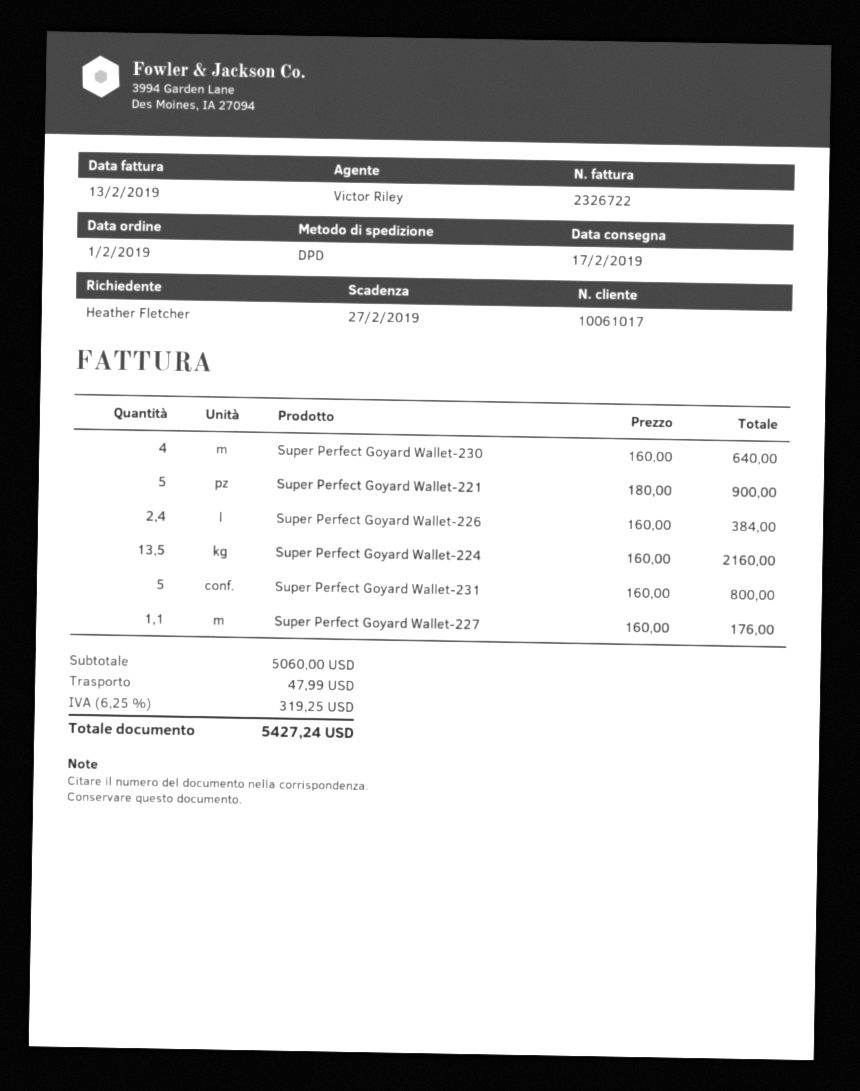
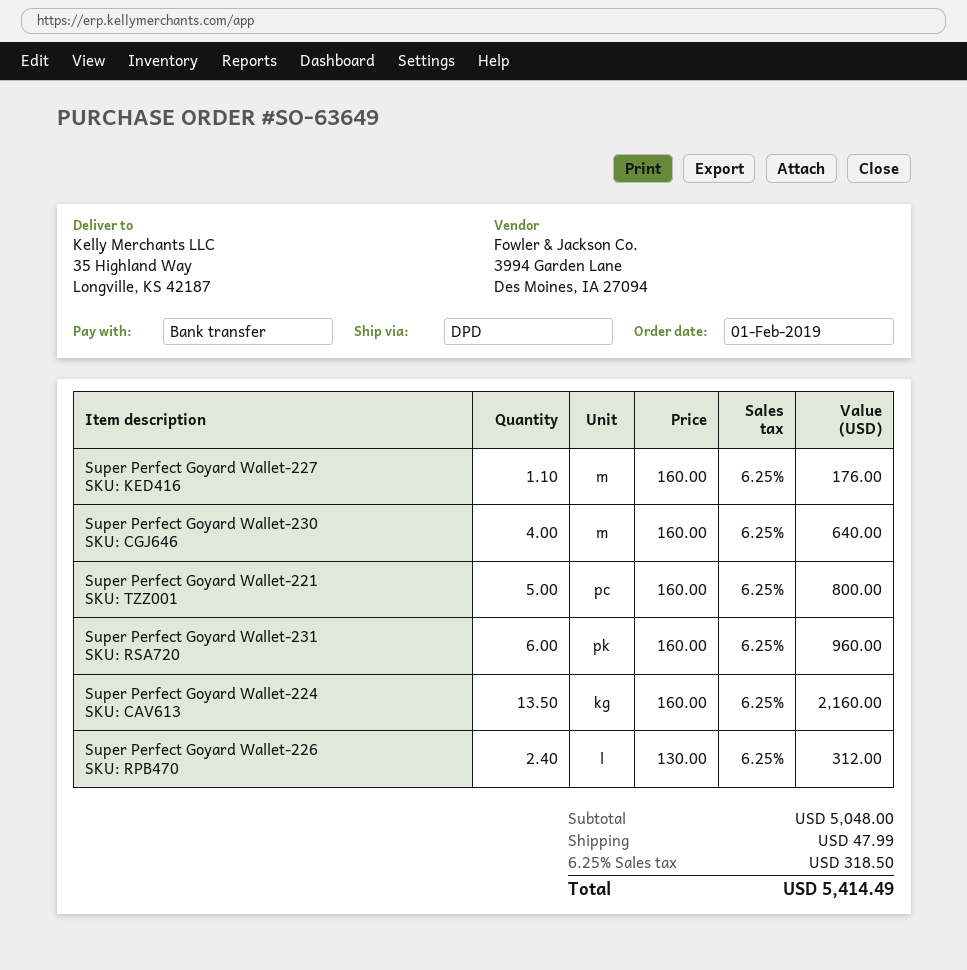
Super Perfect Goyard Wallet-221: 5 x 180.00 = 900.00 -> 5 x 160.00 = 800.00
Super Perfect Goyard Wallet-226: 2.4 x 160.00 = 384.00 -> 2.4 x 130.00 = 312.00
Super Perfect Goyard Wallet-231: 5 x 160.00 = 800.00 -> 6 x 160.00 = 960.00
subtotal: 5060.00 -> 5048.00
tax: 6.25% = 319.25 -> 6.25% = 318.50
total: 5427.24 -> 5414.49

